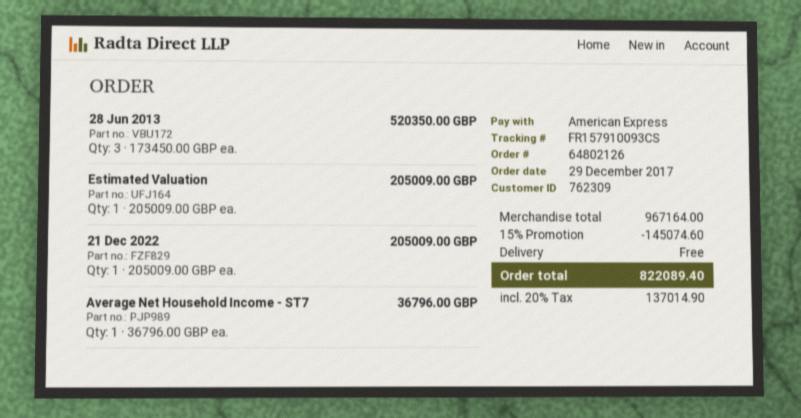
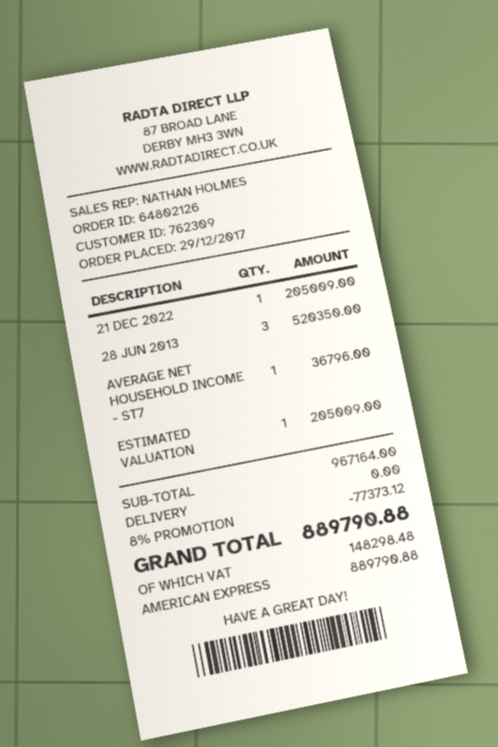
discount: 15% = 145074.60 -> 8% = 77373.12
tax: 137014.90 -> 148298.48
total: 822089.40 -> 889790.88

